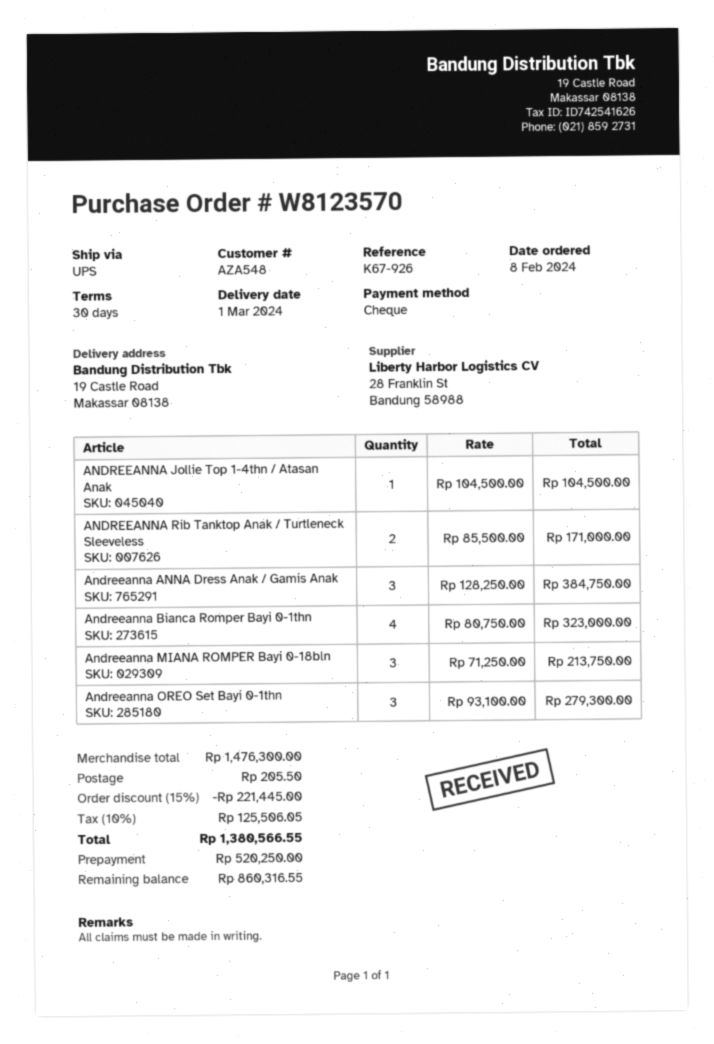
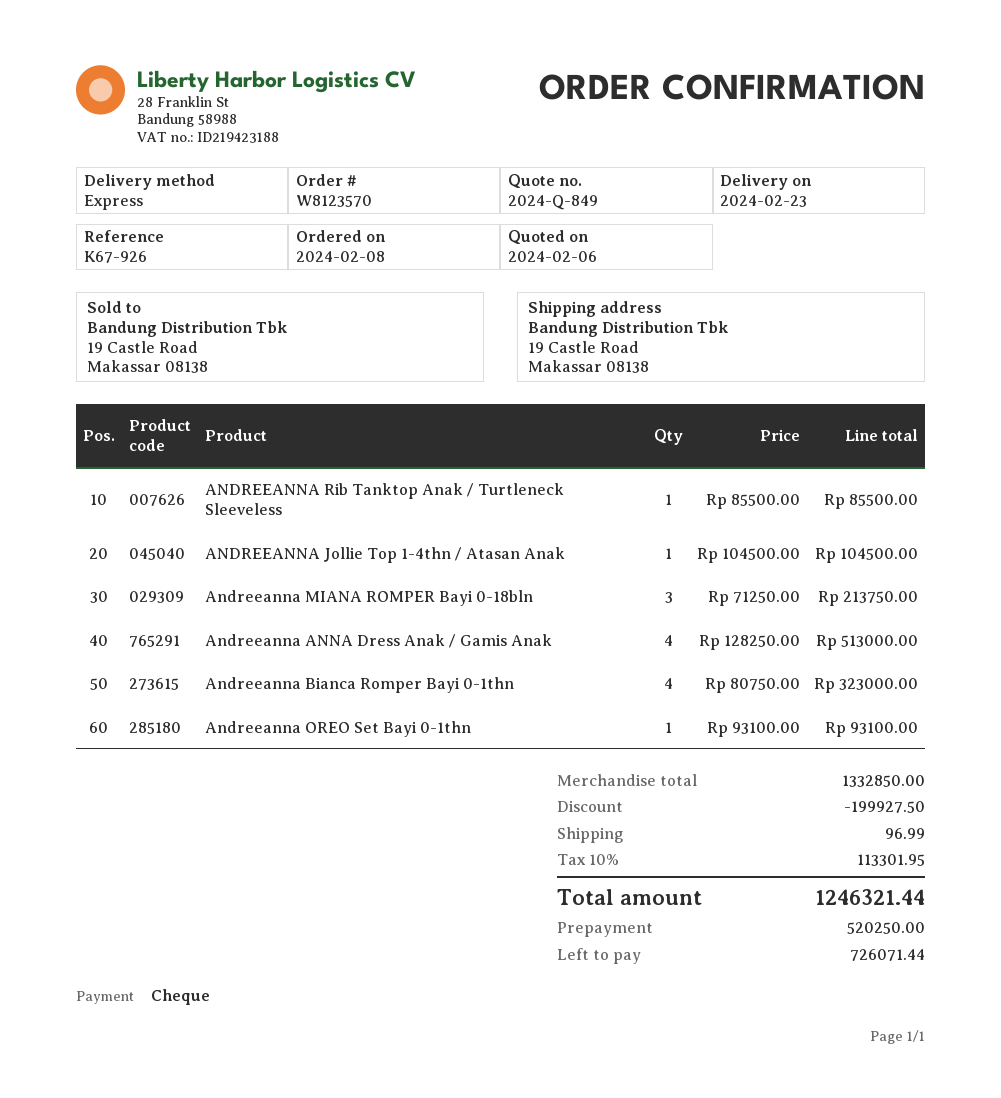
delivery date: 2024-03-01 -> 2024-02-23
shipping method: UPS -> express
ANDREEANNA Rib Tanktop Anak / Turtleneck Sleeveless: 2 x 85500.00 = 171000.00 -> 1 x 85500.00 = 85500.00
Andreeanna ANNA Dress Anak / Gamis Anak: 3 x 128250.00 = 384750.00 -> 4 x 128250.00 = 513000.00
Andreeanna OREO Set Bayi 0-1thn: 3 x 93100.00 = 279300.00 -> 1 x 93100.00 = 93100.00
subtotal: 1476300.00 -> 1332850.00
discount: 221445.00 -> 199927.50
shipping: 205.50 -> 96.99
tax: 10% = 125506.05 -> 10% = 113301.95
total: 1380566.55 -> 1246321.44
balance: 860316.55 -> 726071.44

